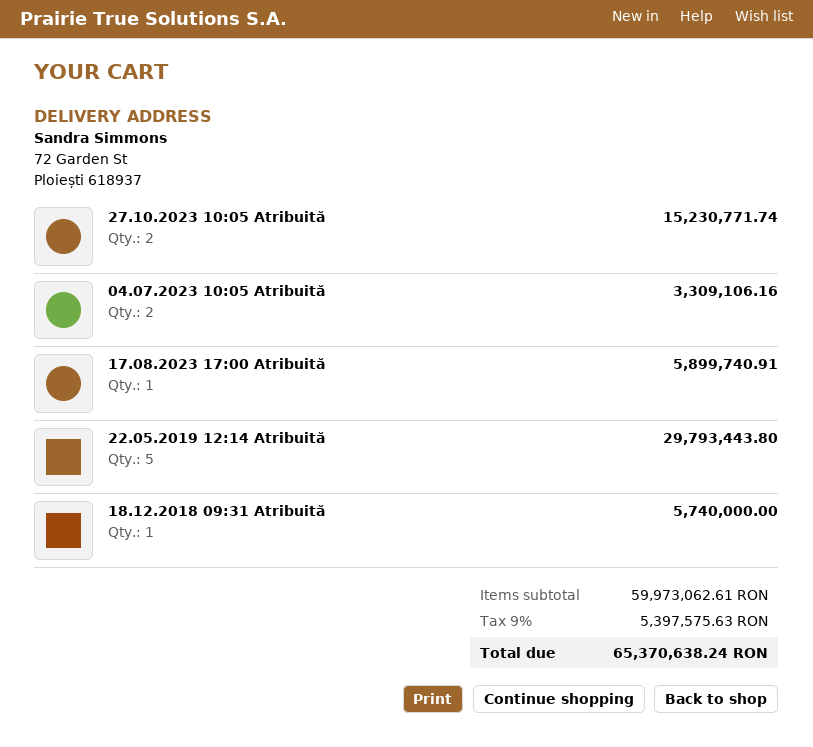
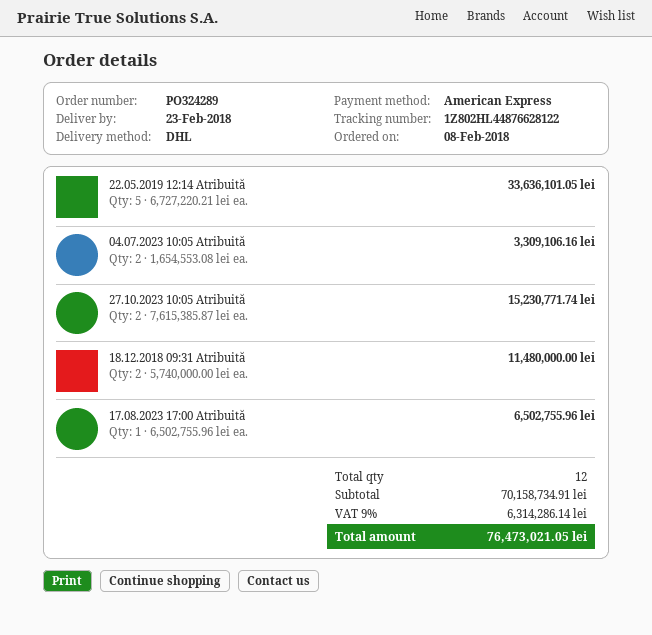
17.08.2023 17:00 Atribuită: 1 for 5899740.91 -> 1 for 6502755.96
22.05.2019 12:14 Atribuită: 5 for 29793443.80 -> 5 for 33636101.05
18.12.2018 09:31 Atribuită: 1 for 5740000.00 -> 2 for 11480000.00
subtotal: 59973062.61 -> 70158734.91
tax: 9% = 5397575.63 -> 9% = 6314286.14
total: 65370638.24 -> 76473021.05

